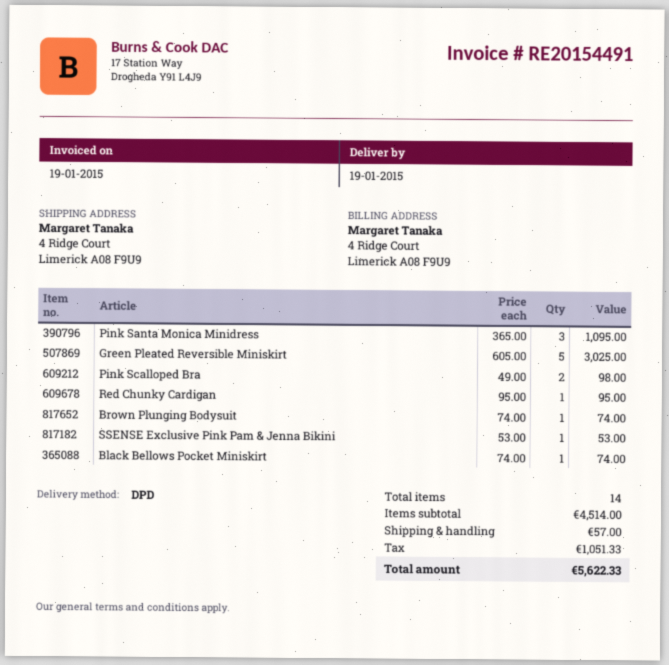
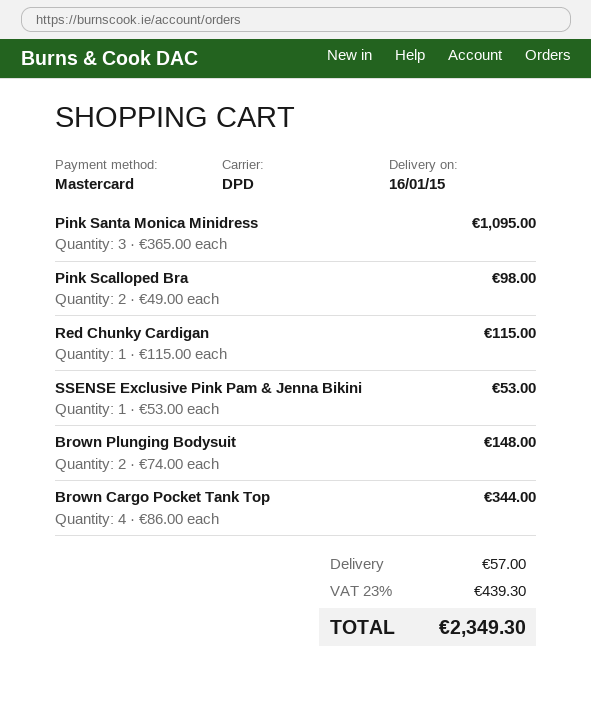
delivery date: 2015-01-19 -> 2015-01-16
Green Pleated Reversible Miniskirt: 5 x 605.00 = 3025.00 -> none
Red Chunky Cardigan: 1 x 95.00 = 95.00 -> 1 x 115.00 = 115.00
Brown Plunging Bodysuit: 1 x 74.00 = 74.00 -> 2 x 74.00 = 148.00
Black Bellows Pocket Miniskirt: 1 x 74.00 = 74.00 -> none
Brown Cargo Pocket Tank Top: none -> 4 x 86.00 = 344.00
tax: 1051.33 -> 439.30
total: 5622.33 -> 2349.30

